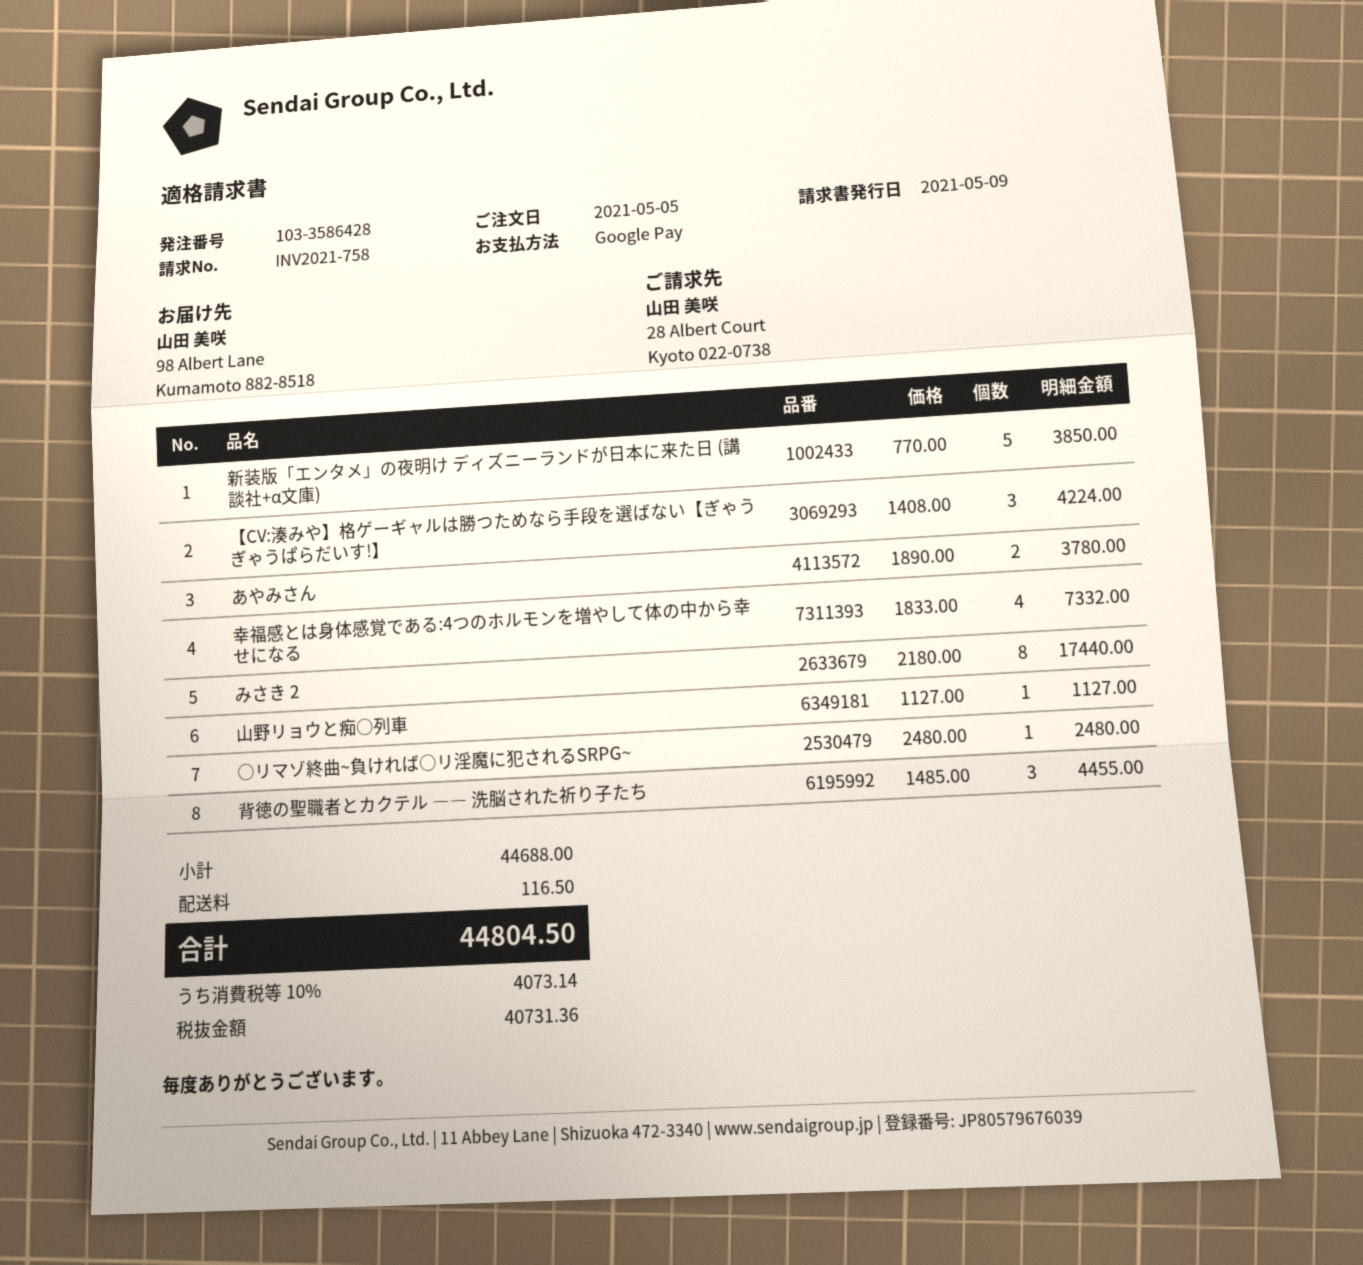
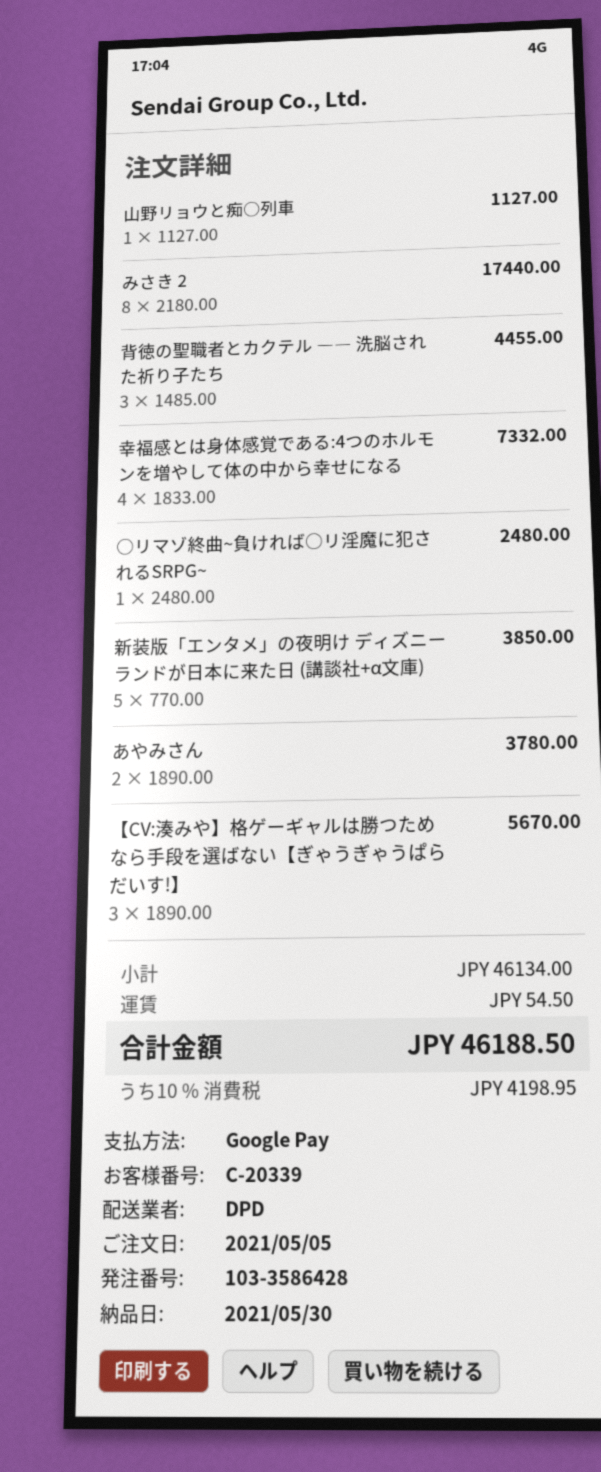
【CV:湊みや】格ゲーギャルは勝つためなら手段を選ばない【ぎゃうぎゃうぱらだいす!】: 3 x 1408.00 = 4224.00 -> 3 x 1890.00 = 5670.00
subtotal: 44688.00 -> 46134.00
shipping: 116.50 -> 54.50
tax: 10% = 4073.14 -> 10% = 4198.95
total: 44804.50 -> 46188.50

